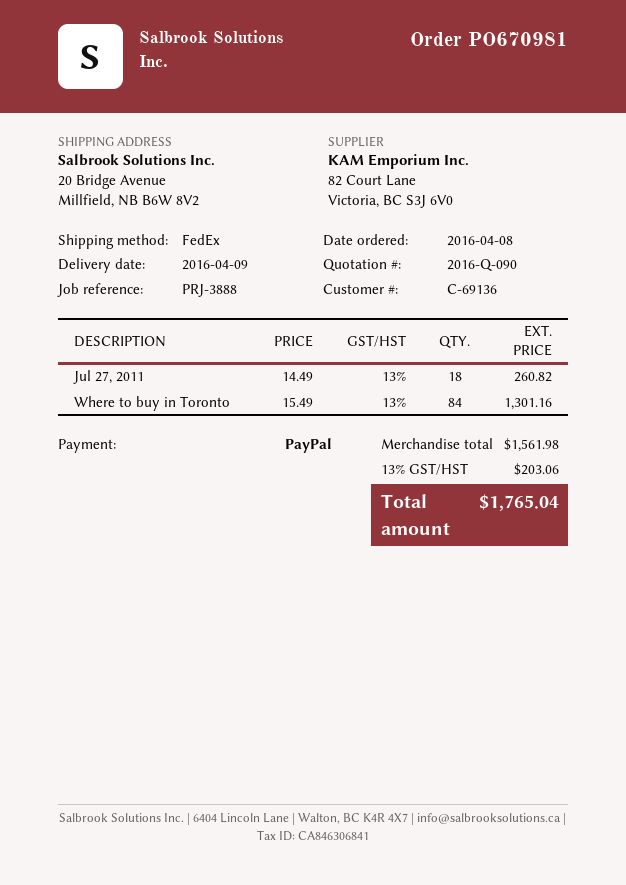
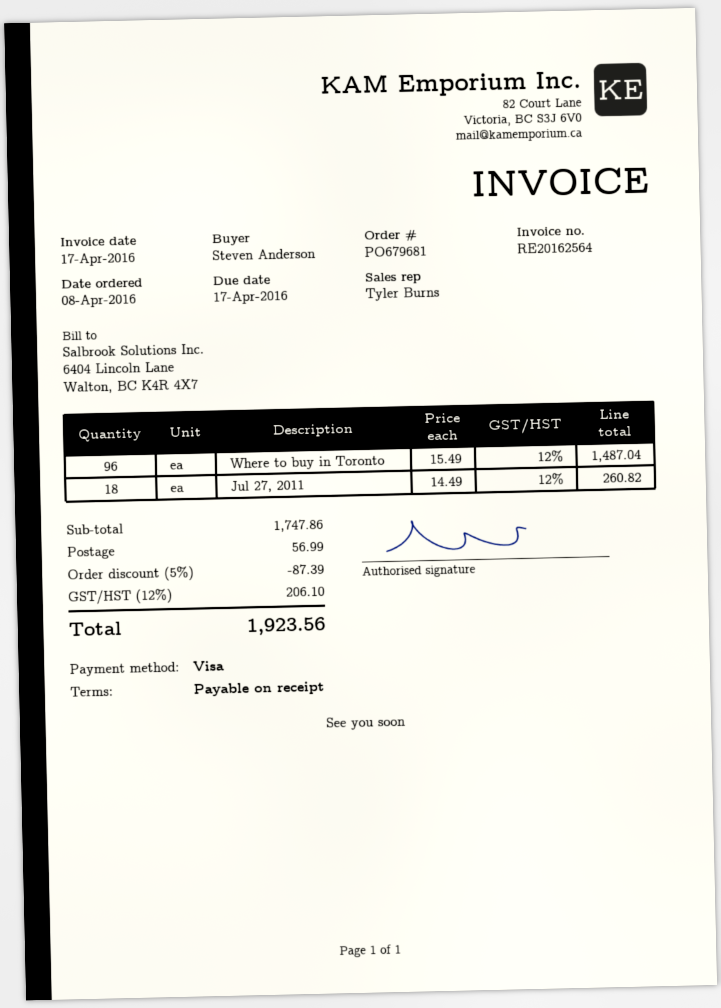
order number: PO670981 -> PO679681
payment method: PayPal -> Visa
Where to buy in Toronto: 84 x 15.49 = 1301.16 -> 96 x 15.49 = 1487.04
subtotal: 1561.98 -> 1747.86
discount: none -> 5% = 87.39
shipping: none -> 56.99
tax: 13% = 203.06 -> 12% = 206.10
total: 1765.04 -> 1923.56

